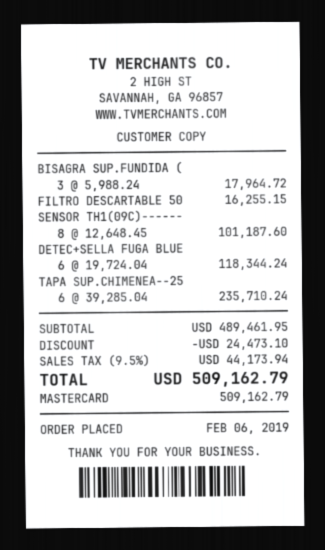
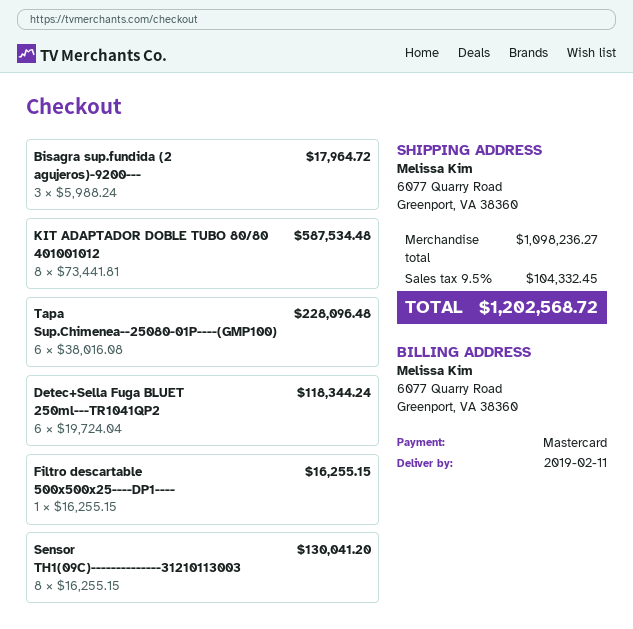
SENSOR TH1(09C)------: 8 x 12648.45 = 101187.60 -> 8 x 16255.15 = 130041.20
TAPA SUP.CHIMENEA--25: 6 x 39285.04 = 235710.24 -> 6 x 38016.08 = 228096.48
KIT ADAPTADOR DOBLE TUBO 80/80 401001012: none -> 8 x 73441.81 = 587534.48
subtotal: 489461.95 -> 1098236.27
discount: 24473.10 -> none
tax: 9.5% = 44173.94 -> 9.5% = 104332.45
total: 509162.79 -> 1202568.72

